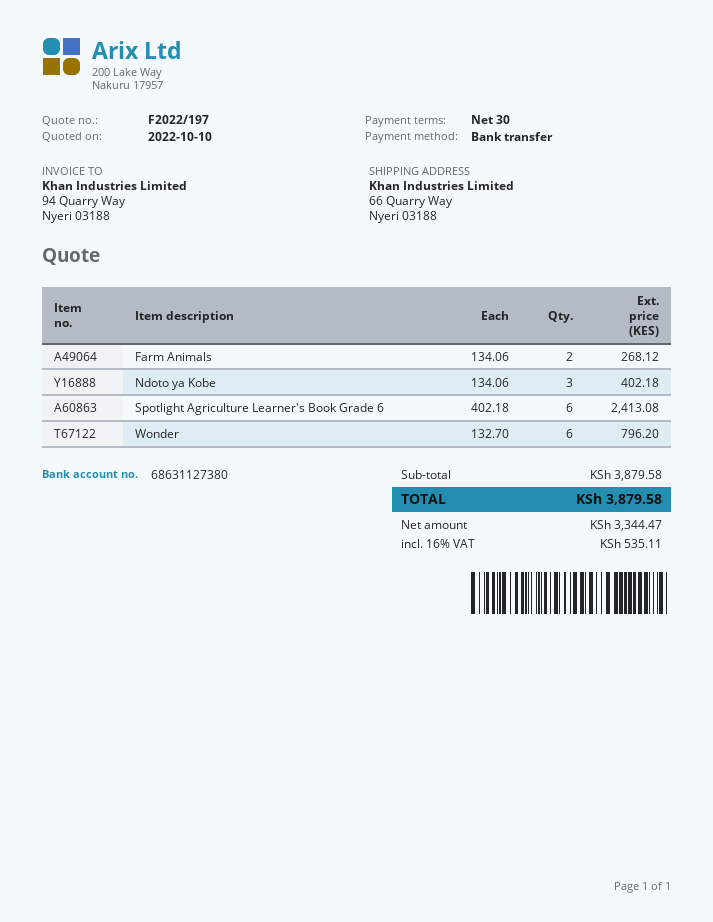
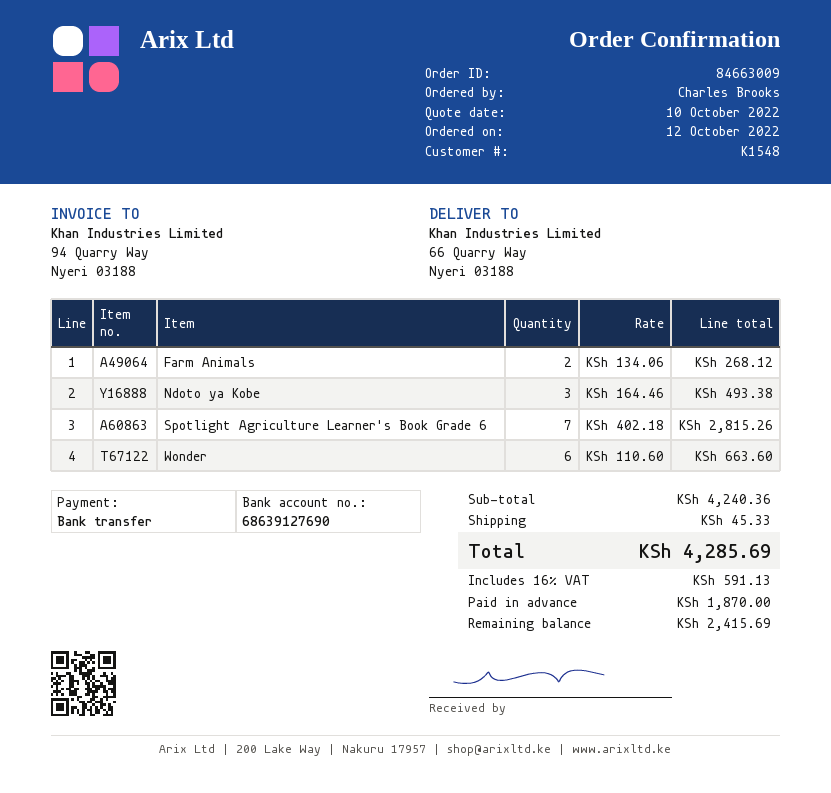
bank account: 68631127380 -> 68639127690
Ndoto ya Kobe: 3 x 134.06 = 402.18 -> 3 x 164.46 = 493.38
Spotlight Agriculture Learner's Book Grade 6: 6 x 402.18 = 2413.08 -> 7 x 402.18 = 2815.26
Wonder: 6 x 132.70 = 796.20 -> 6 x 110.60 = 663.60
subtotal: 3879.58 -> 4240.36
shipping: none -> 45.33
tax: 16% = 535.11 -> 16% = 591.13
total: 3879.58 -> 4285.69

